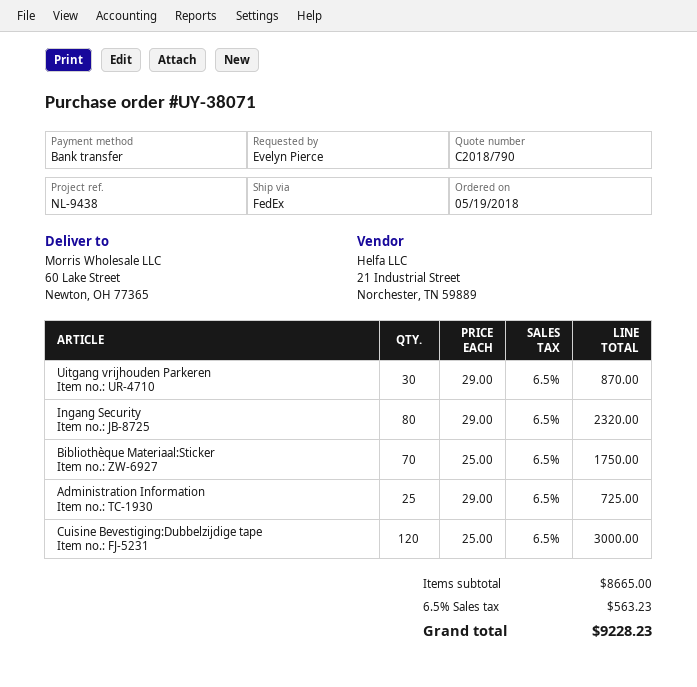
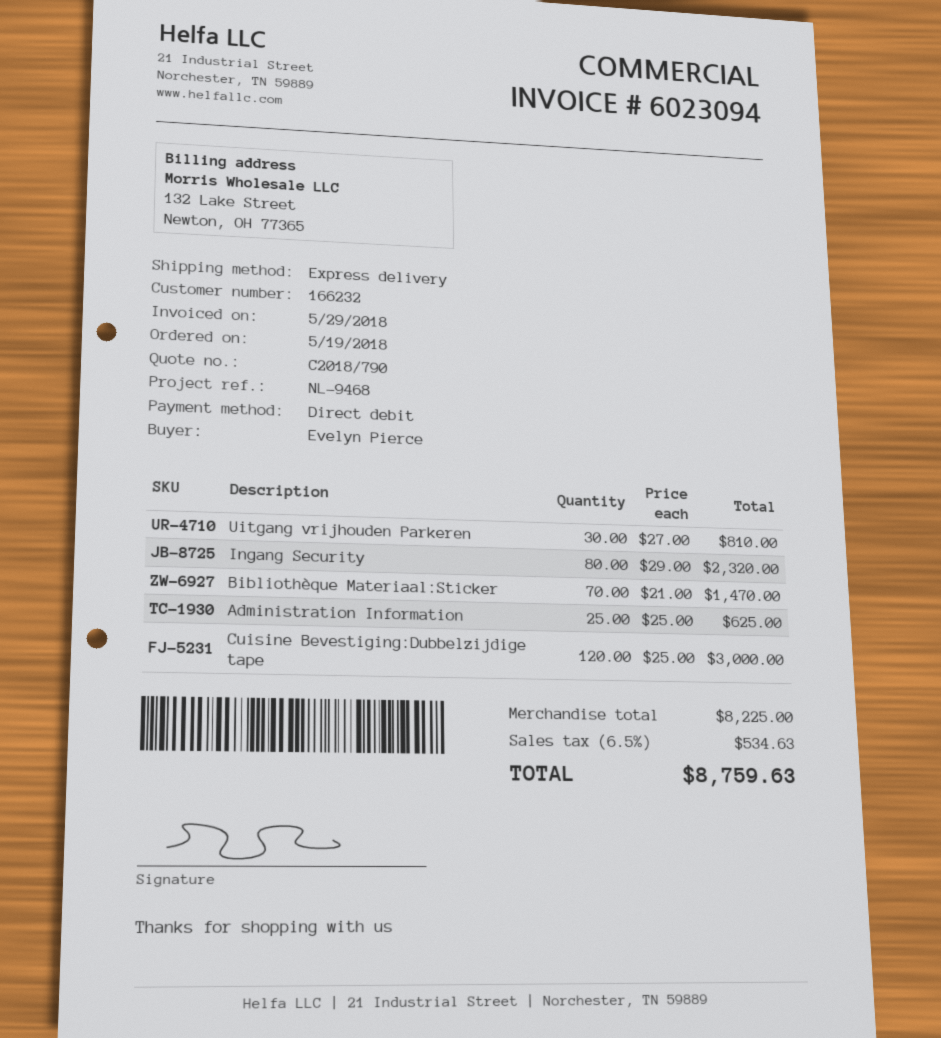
reference: NL-9438 -> NL-9468
payment method: bank transfer -> direct debit
shipping method: FedEx -> express
Uitgang vrijhouden Parkeren: 30 x 29.00 = 870.00 -> 30 x 27.00 = 810.00
Bibliothèque Materiaal:Sticker: 70 x 25.00 = 1750.00 -> 70 x 21.00 = 1470.00
Administration Information: 25 x 29.00 = 725.00 -> 25 x 25.00 = 625.00
subtotal: 8665.00 -> 8225.00
tax: 6.5% = 563.23 -> 6.5% = 534.63
total: 9228.23 -> 8759.63

